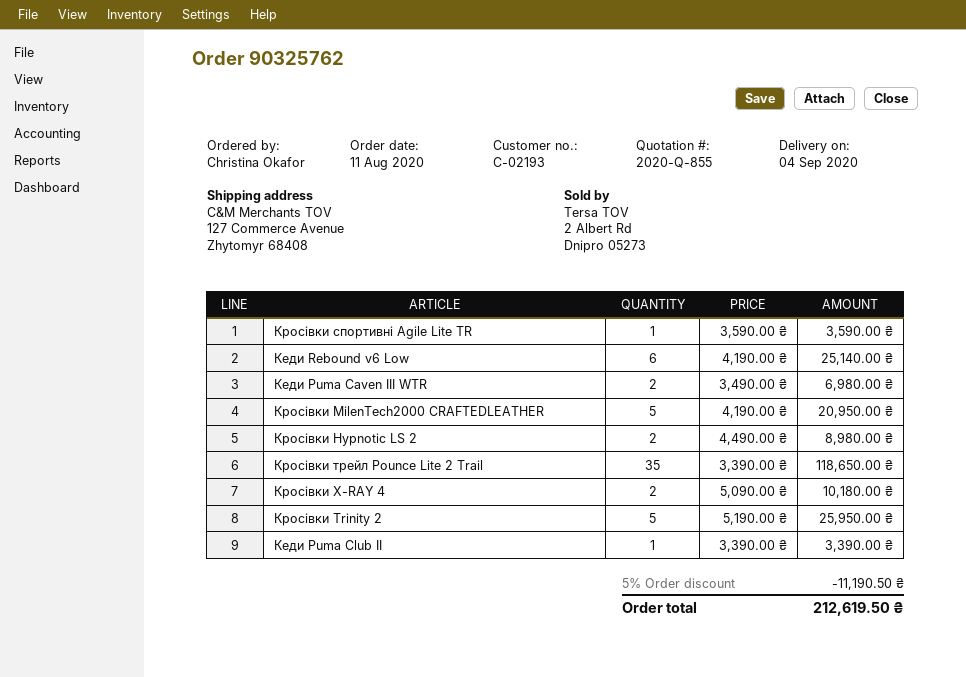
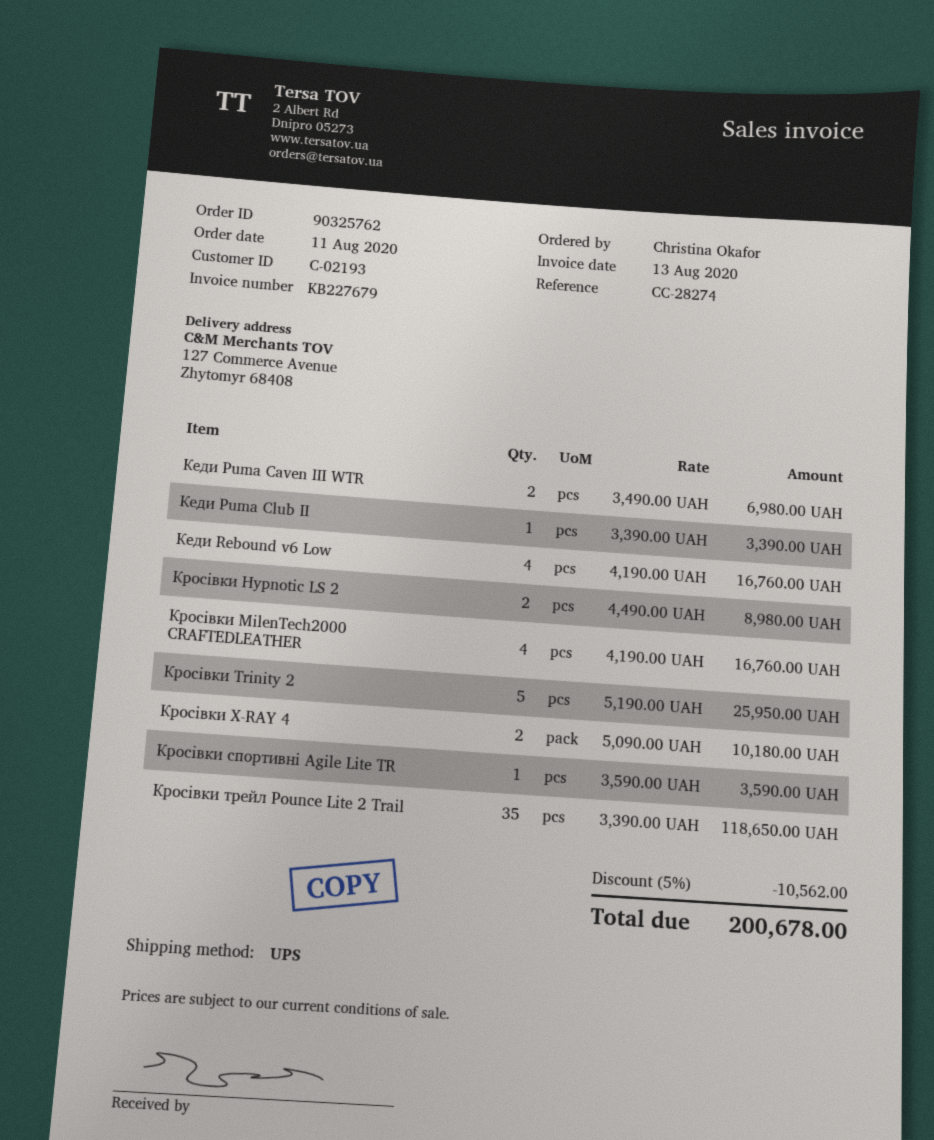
Кеди Rebound v6 Low: 6 x 4190.00 = 25140.00 -> 4 x 4190.00 = 16760.00
Кросівки MilenTech2000 CRAFTEDLEATHER: 5 x 4190.00 = 20950.00 -> 4 x 4190.00 = 16760.00
discount: 5% = 11190.50 -> 5% = 10562.00
total: 212619.50 -> 200678.00

